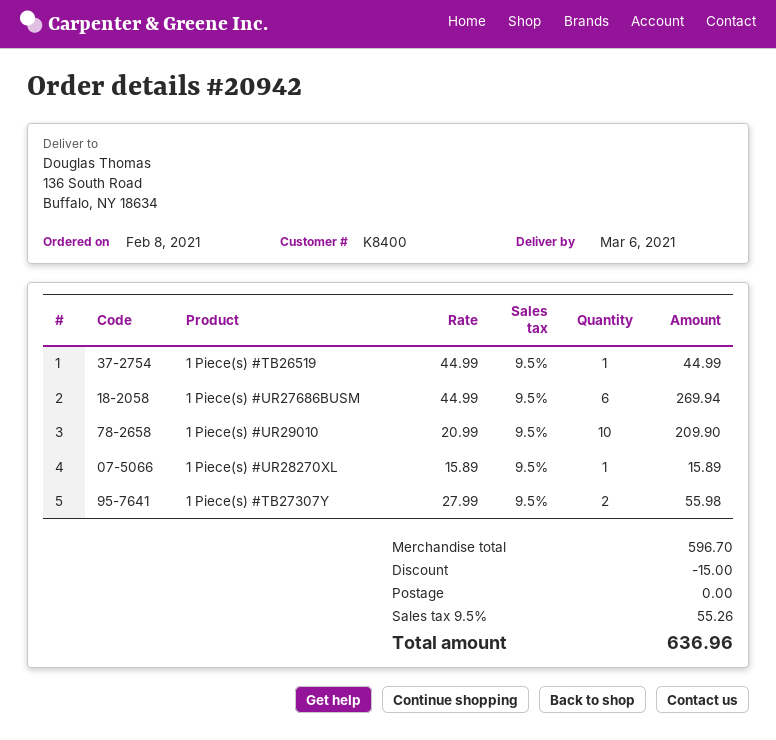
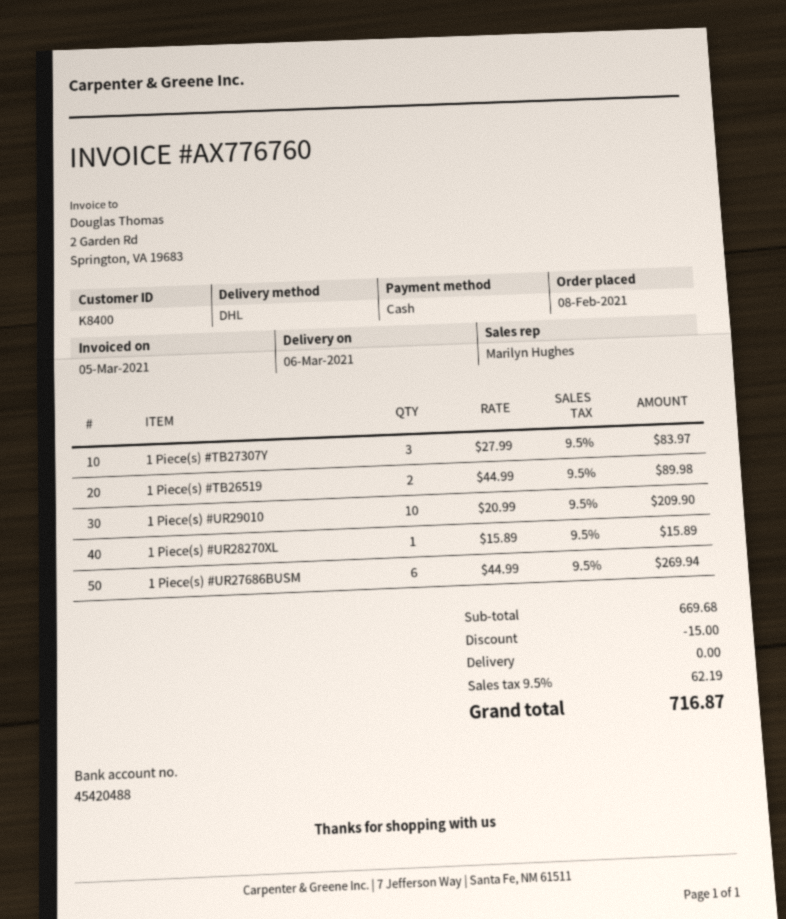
1 Piece(s) #TB26519: 1 x 44.99 = 44.99 -> 2 x 44.99 = 89.98
1 Piece(s) #TB27307Y: 2 x 27.99 = 55.98 -> 3 x 27.99 = 83.97
subtotal: 596.70 -> 669.68
tax: 9.5% = 55.26 -> 9.5% = 62.19
total: 636.96 -> 716.87

